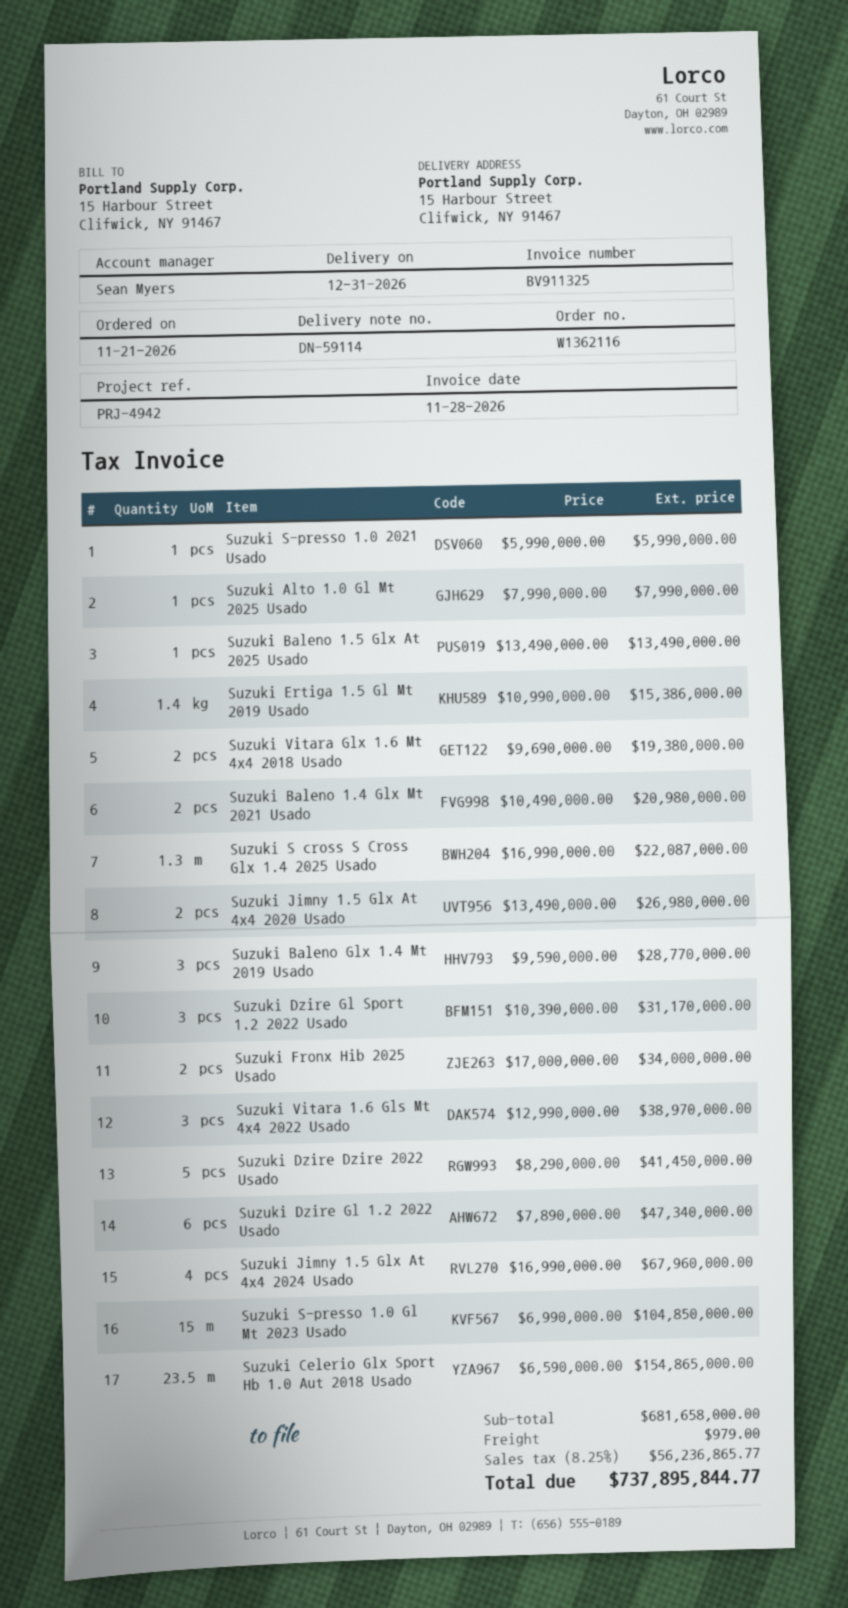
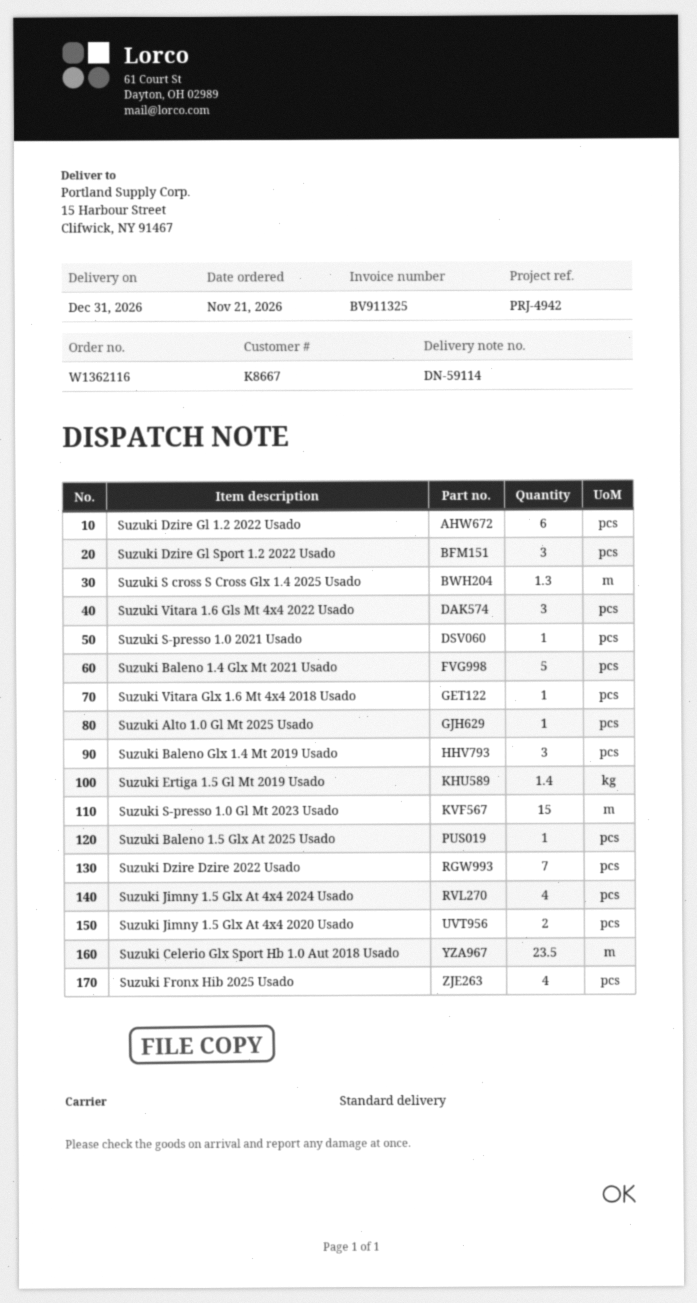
Suzuki Vitara Glx 1.6 Mt 4x4 2018 Usado: 2 -> 1
Suzuki Baleno 1.4 Glx Mt 2021 Usado: 2 -> 5
Suzuki Fronx Hib 2025 Usado: 2 -> 4
Suzuki Dzire Dzire 2022 Usado: 5 -> 7

